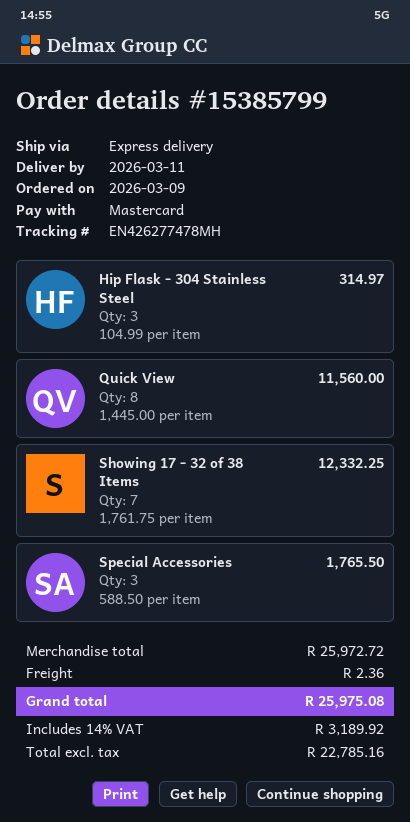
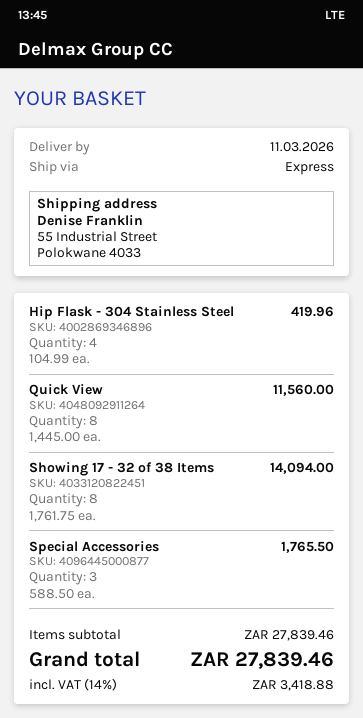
Hip Flask - 304 Stainless Steel: 3 x 104.99 = 314.97 -> 4 x 104.99 = 419.96
Showing 17 - 32 of 38 Items: 7 x 1761.75 = 12332.25 -> 8 x 1761.75 = 14094.00
subtotal: 25972.72 -> 27839.46
shipping: 2.36 -> none
tax: 14% = 3189.92 -> 14% = 3418.88
total: 25975.08 -> 27839.46

